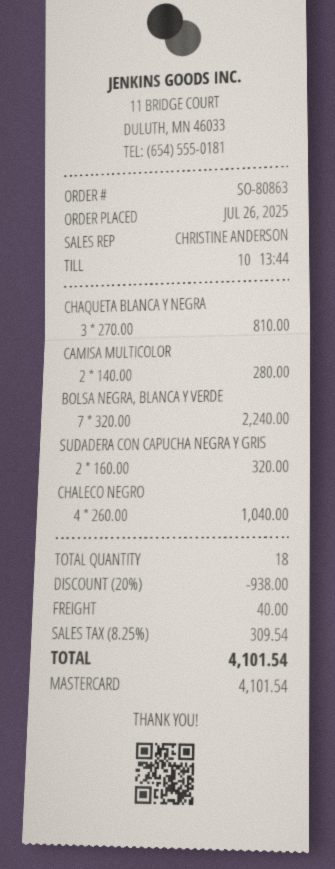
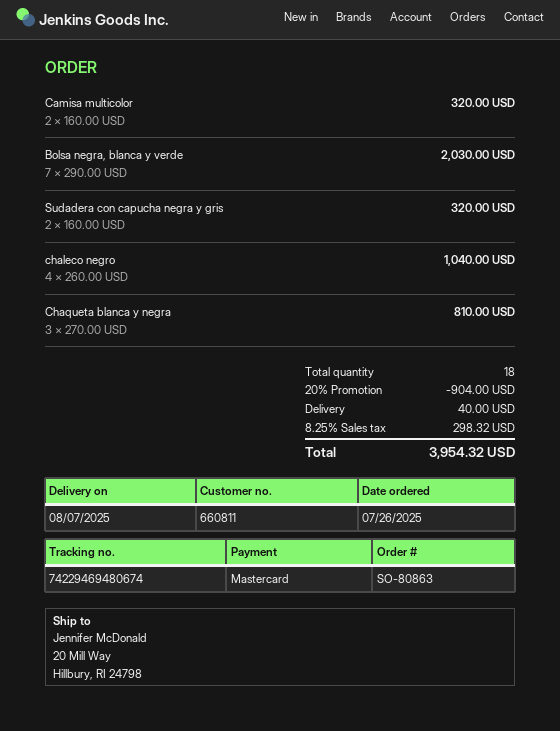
CAMISA MULTICOLOR: 2 x 140.00 = 280.00 -> 2 x 160.00 = 320.00
BOLSA NEGRA, BLANCA Y VERDE: 7 x 320.00 = 2240.00 -> 7 x 290.00 = 2030.00
discount: 20% = 938.00 -> 20% = 904.00
tax: 8.25% = 309.54 -> 8.25% = 298.32
total: 4101.54 -> 3954.32

